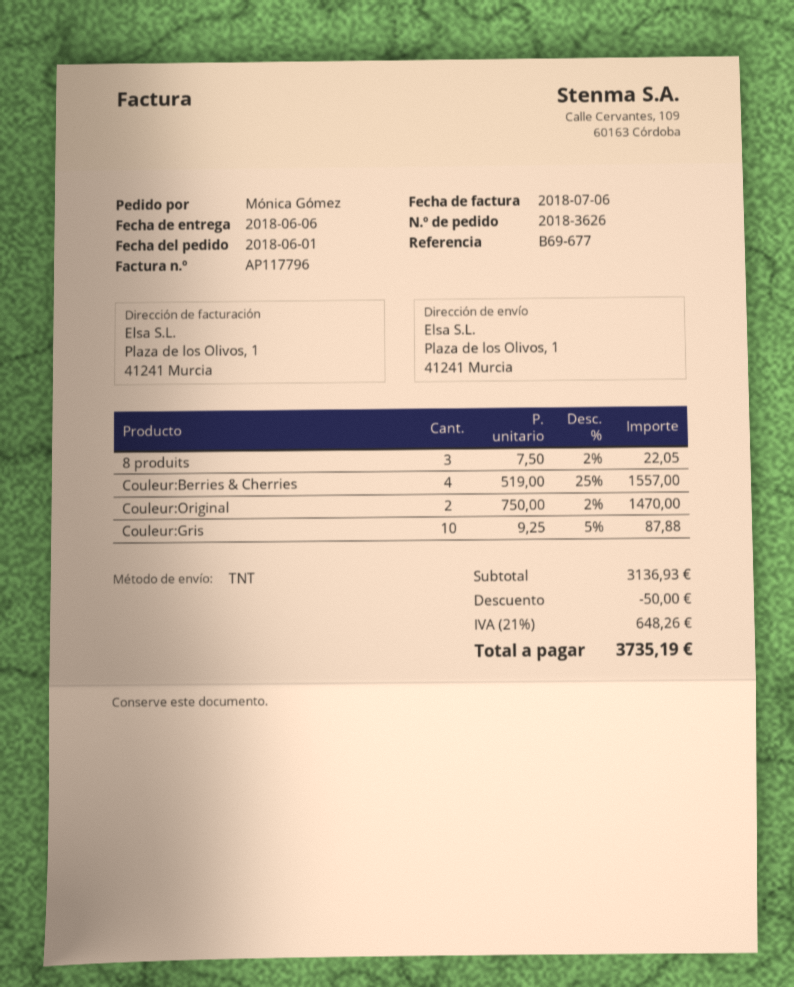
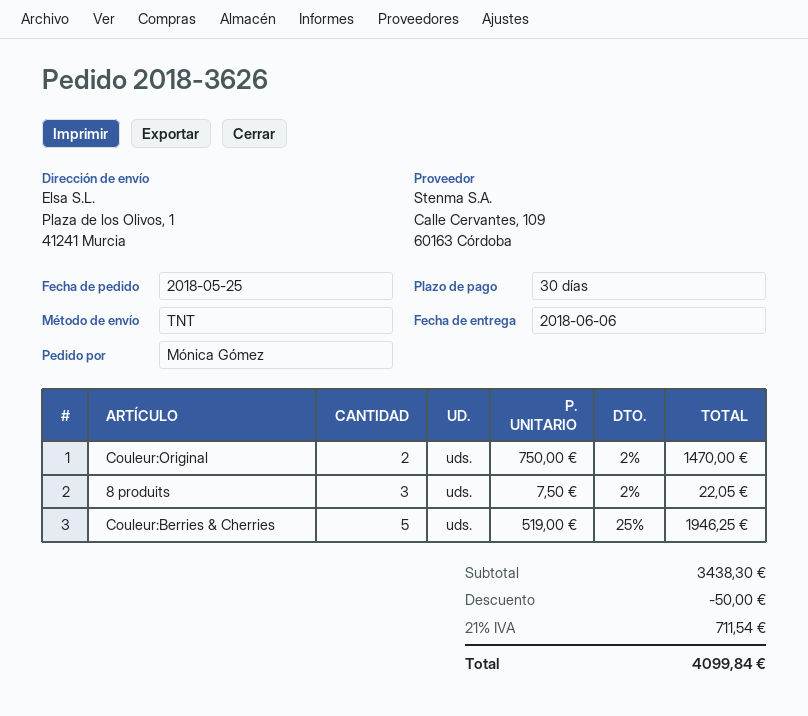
order date: 2018-06-01 -> 2018-05-25
Couleur:Berries & Cherries: 4 x 519.00 - 25% = 1557.00 -> 5 x 519.00 - 25% = 1946.25
Couleur:Gris: 10 x 9.25 - 5% = 87.88 -> none
subtotal: 3136.93 -> 3438.30
tax: 21% = 648.26 -> 21% = 711.54
total: 3735.19 -> 4099.84

